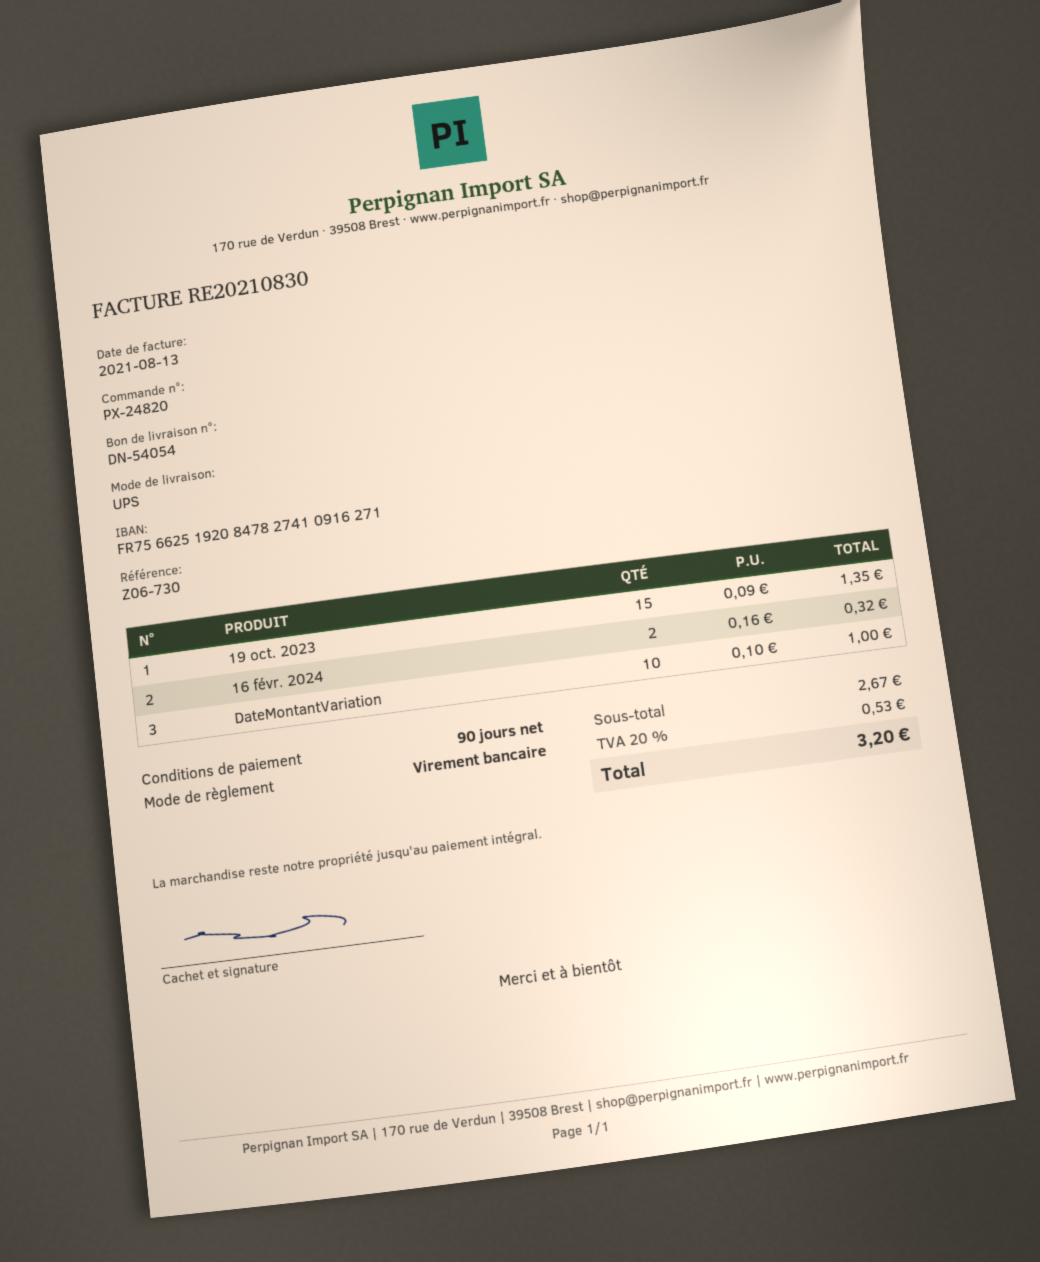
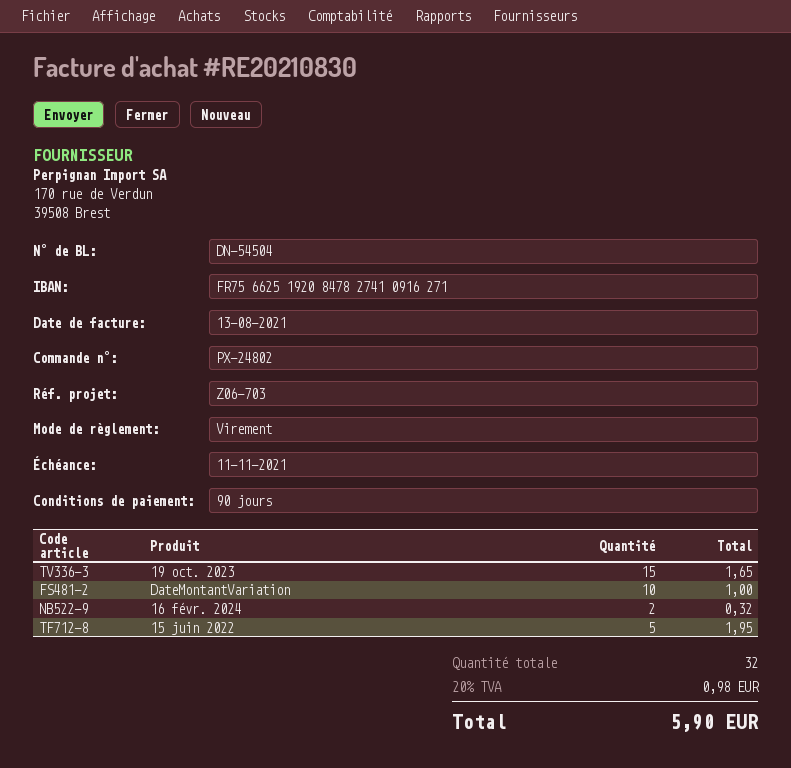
order number: PX-24820 -> PX-24802
delivery note number: DN-54054 -> DN-54504
reference: Z06-730 -> Z06-703
19 oct. 2023: 15 for 1.35 -> 15 for 1.65
15 juin 2022: none -> 5 for 1.95
tax: 20% = 0.53 -> 20% = 0.98
total: 3.20 -> 5.90

